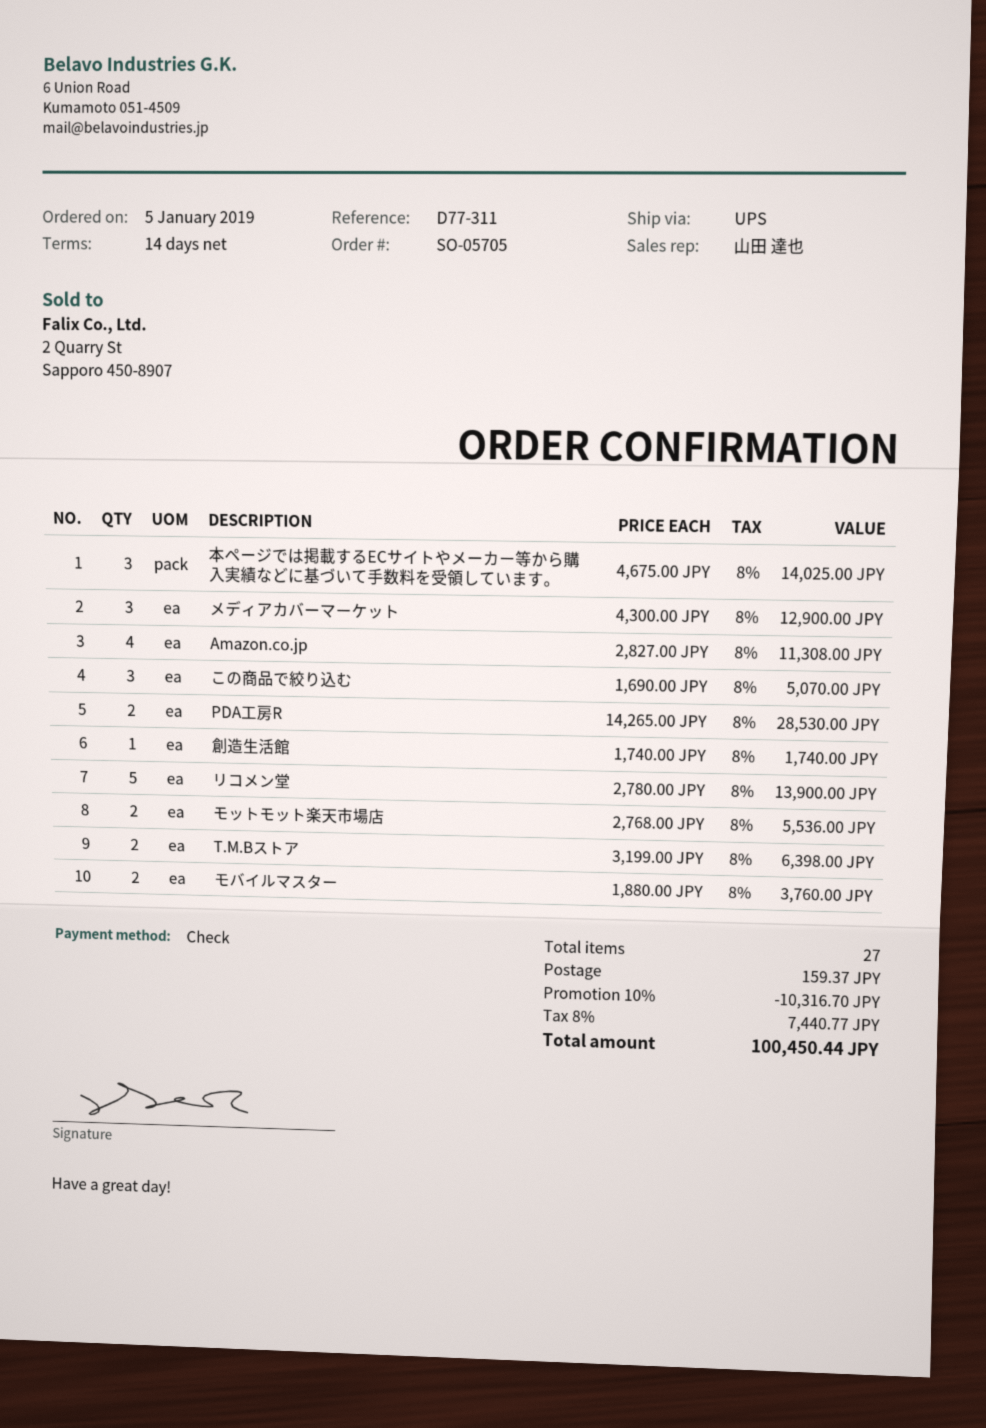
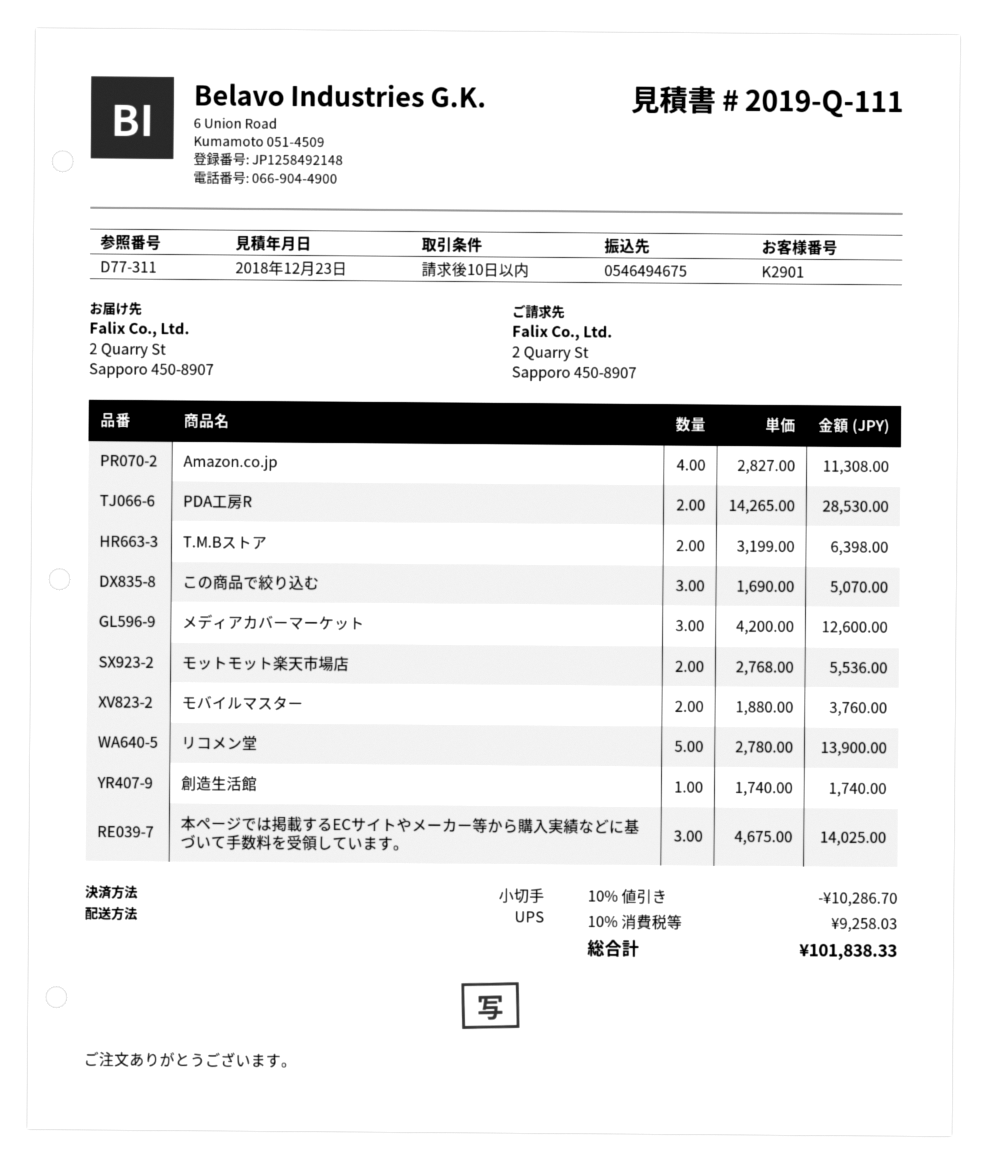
payment terms: 14 days -> 10 days
メディアカバーマーケット: 3 x 4300.00 = 12900.00 -> 3 x 4200.00 = 12600.00
discount: 10% = 10316.70 -> 10% = 10286.70
shipping: 159.37 -> none
tax: 8% = 7440.77 -> 10% = 9258.03
total: 100450.44 -> 101838.33

